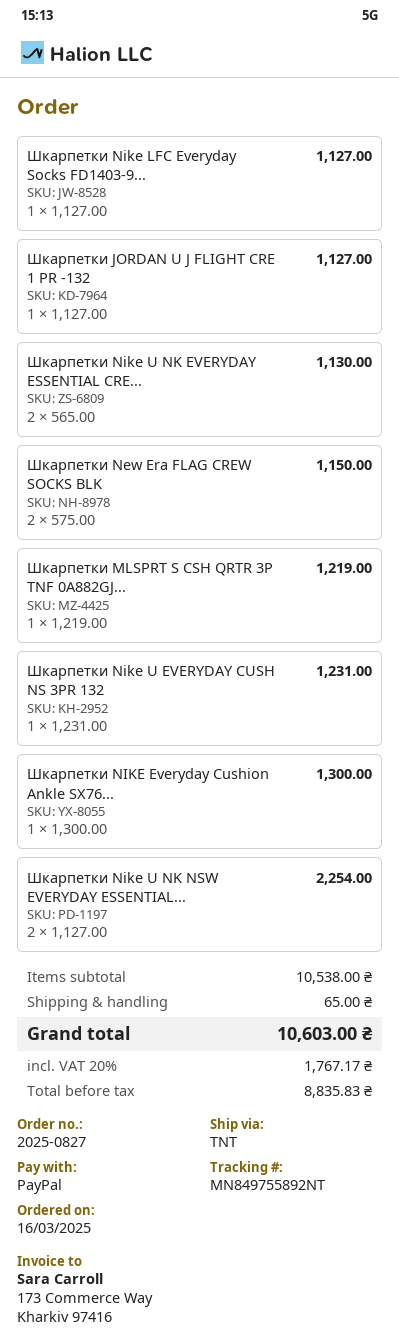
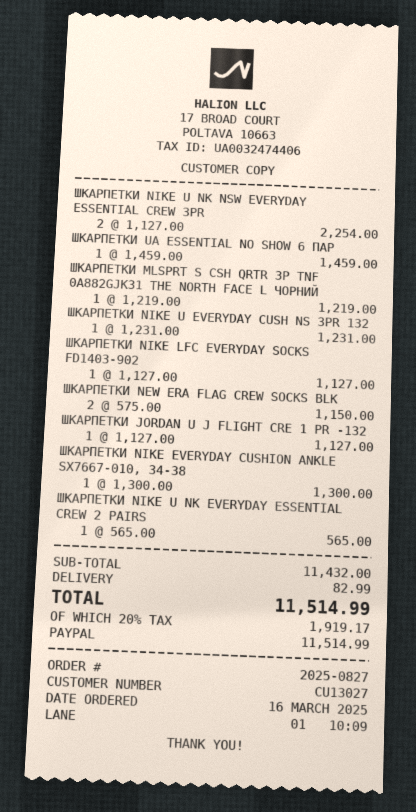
Шкарпетки Nike U NK EVERYDAY ESSENTIAL CRE...: 2 x 565.00 = 1130.00 -> 1 x 565.00 = 565.00
ШКАРПЕТКИ UA ESSENTIAL NO SHOW 6 ПАР: none -> 1 x 1459.00 = 1459.00
subtotal: 10538.00 -> 11432.00
shipping: 65.00 -> 82.99
tax: 20% = 1767.17 -> 20% = 1919.17
total: 10603.00 -> 11514.99

